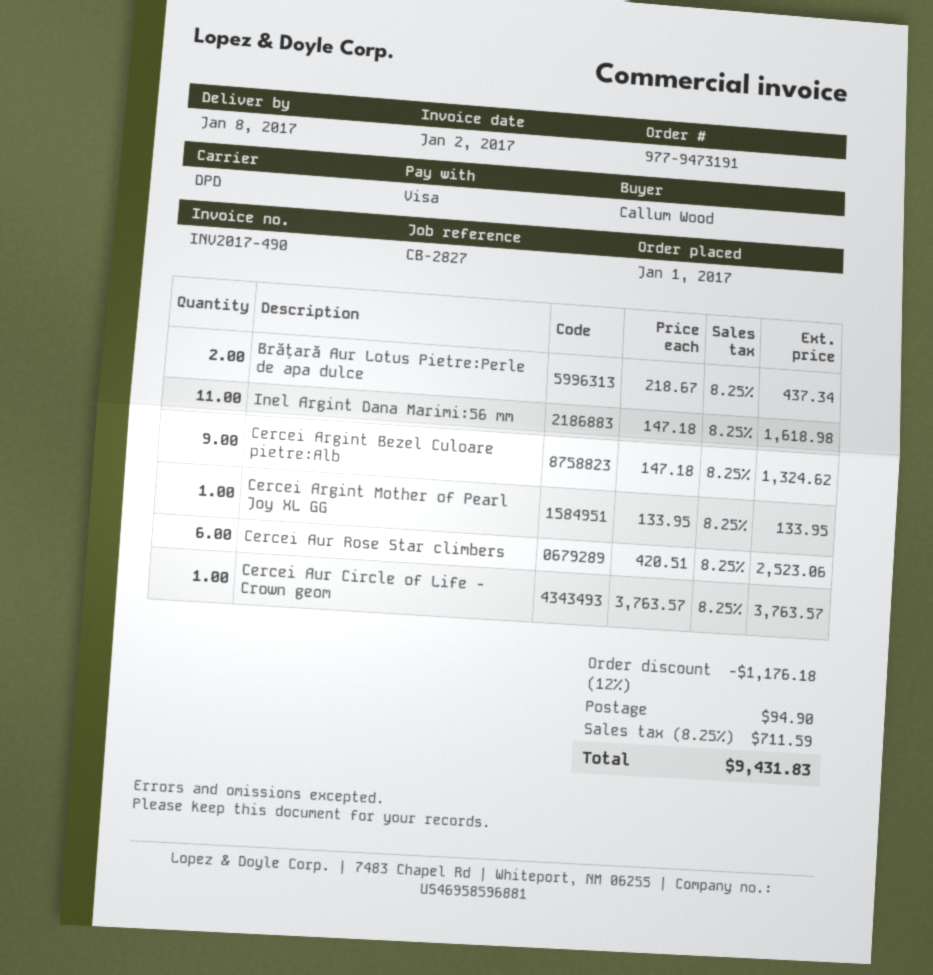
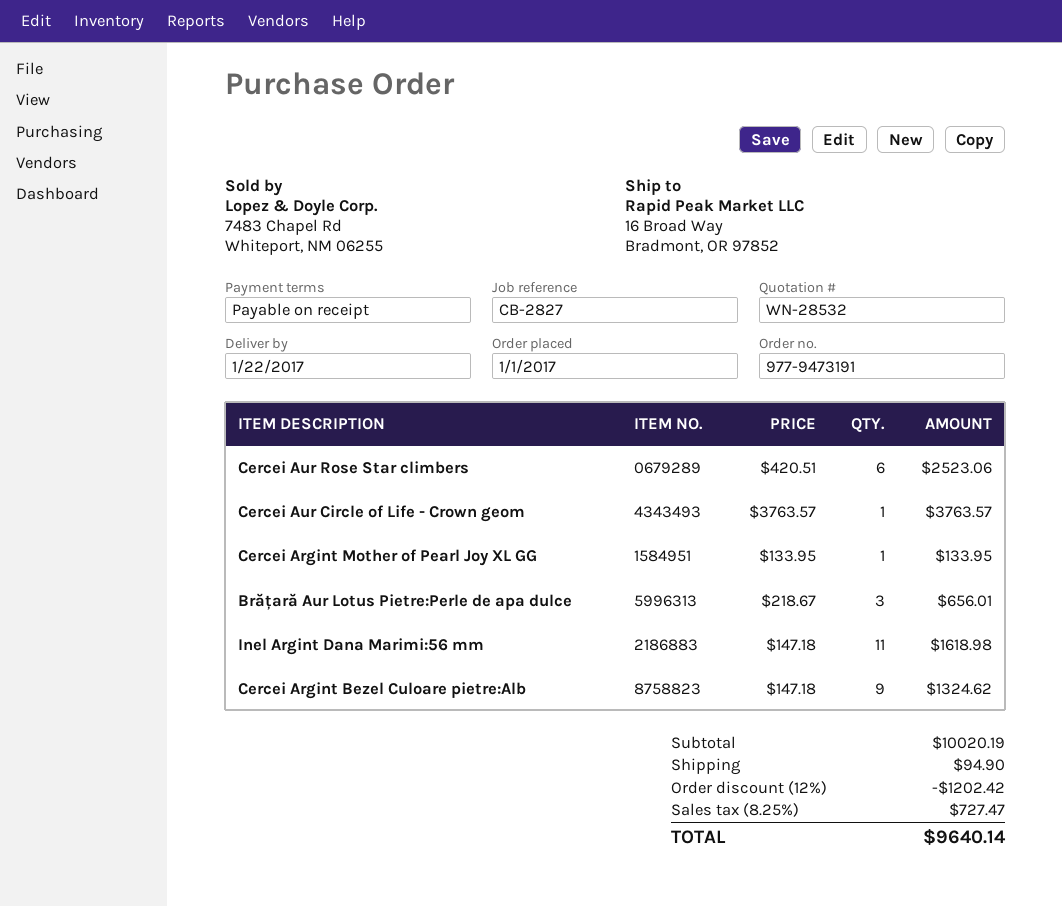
delivery date: 2017-01-08 -> 2017-01-22
Brățară Aur Lotus Pietre:Perle de apa dulce: 2 x 218.67 = 437.34 -> 3 x 218.67 = 656.01
discount: 12% = 1176.18 -> 12% = 1202.42
tax: 8.25% = 711.59 -> 8.25% = 727.47
total: 9431.83 -> 9640.14

